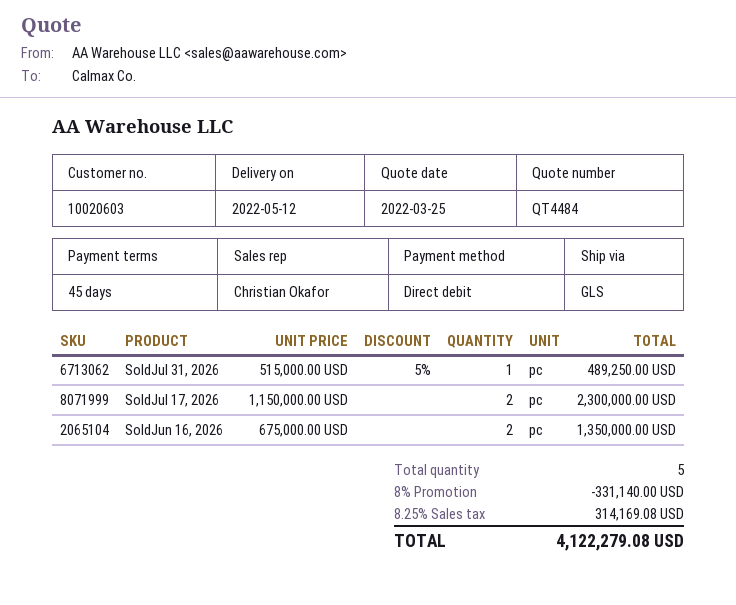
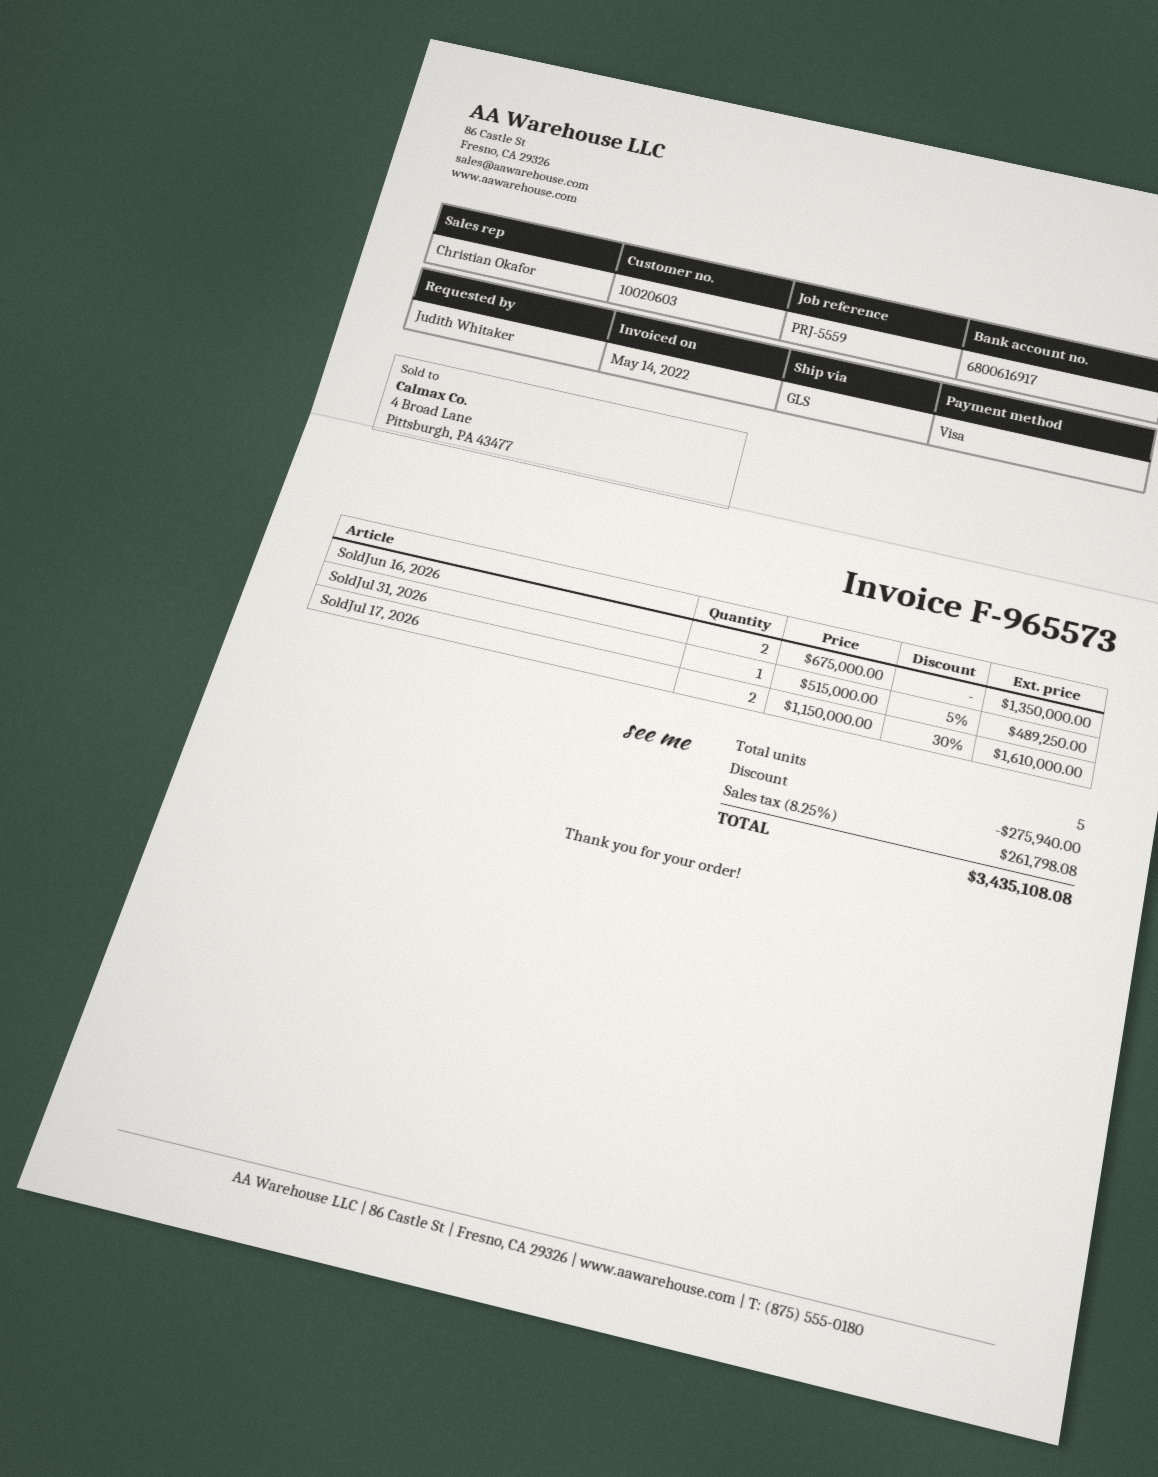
payment method: direct debit -> Visa
SoldJul 17, 2026: 2 x 1150000.00 = 2300000.00 -> 2 x 1150000.00 - 30% = 1610000.00
discount: 331140.00 -> 275940.00
tax: 8.25% = 314169.08 -> 8.25% = 261798.08
total: 4122279.08 -> 3435108.08

